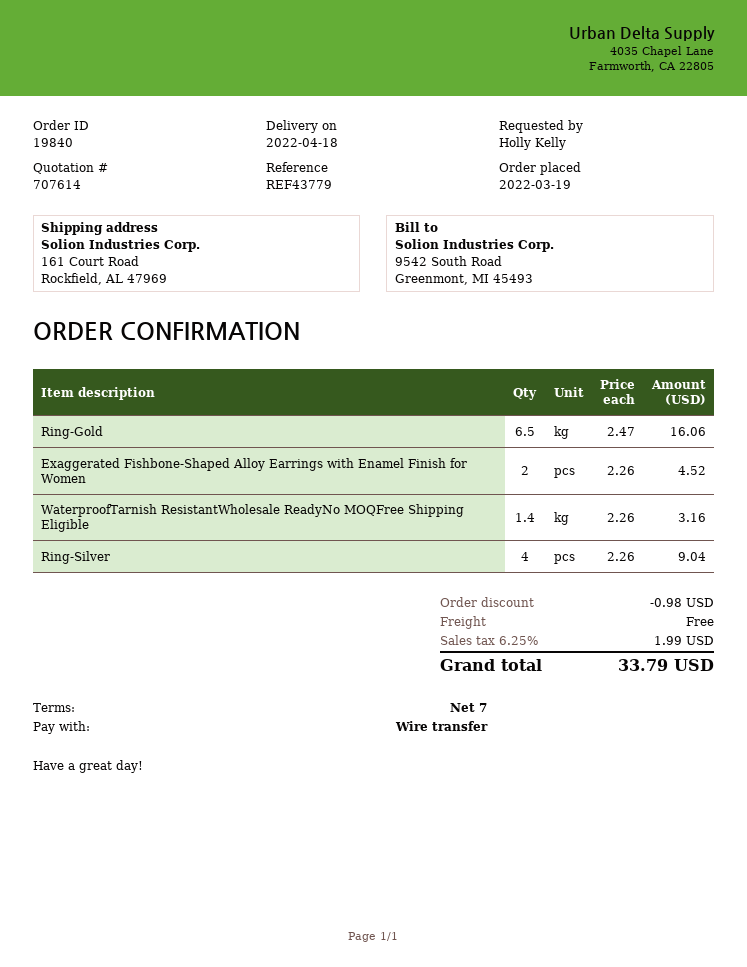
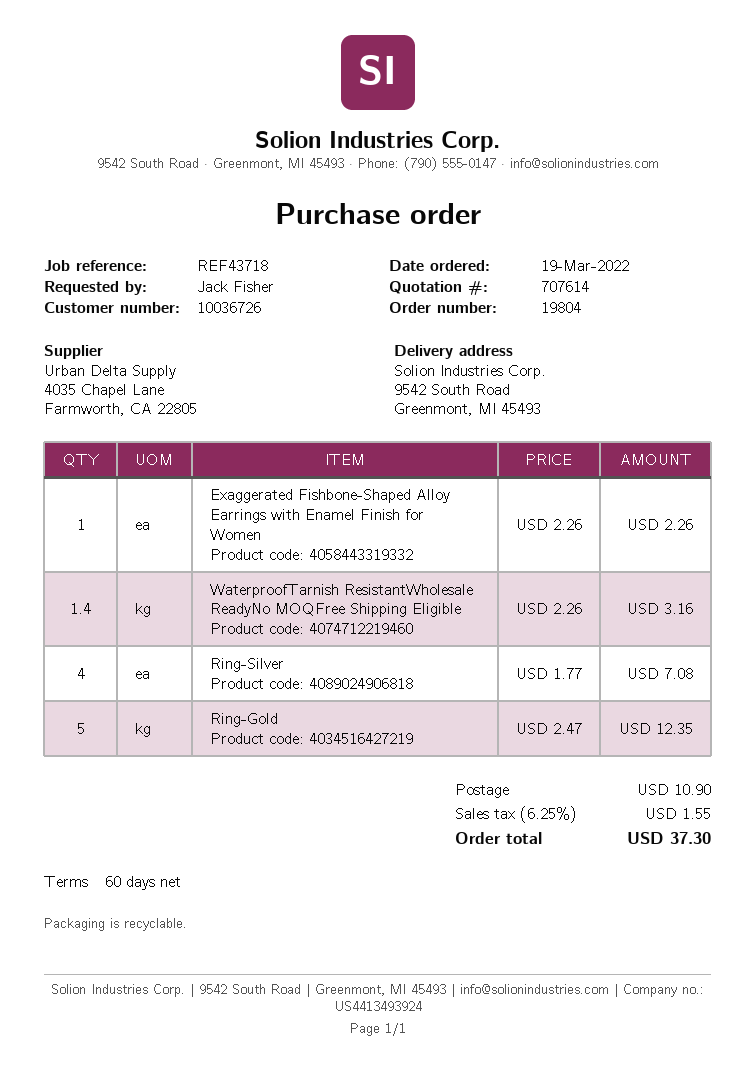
order number: 19840 -> 19804
payment terms: 7 days -> 60 days
reference: REF43779 -> REF43718
ordered by: Holly Kelly -> Jack Fisher
ship to: 161 Court Road, Rockfield, AL 47969 -> 9542 South Road, Greenmont, MI 45493
Ring-Gold: 6.5 x 2.47 = 16.06 -> 5 x 2.47 = 12.35
Exaggerated Fishbone-Shaped Alloy Earrings with Enamel Finish for Women: 2 x 2.26 = 4.52 -> 1 x 2.26 = 2.26
Ring-Silver: 4 x 2.26 = 9.04 -> 4 x 1.77 = 7.08
discount: 0.98 -> none
shipping: 0.00 -> 10.90
tax: 6.25% = 1.99 -> 6.25% = 1.55
total: 33.79 -> 37.30

